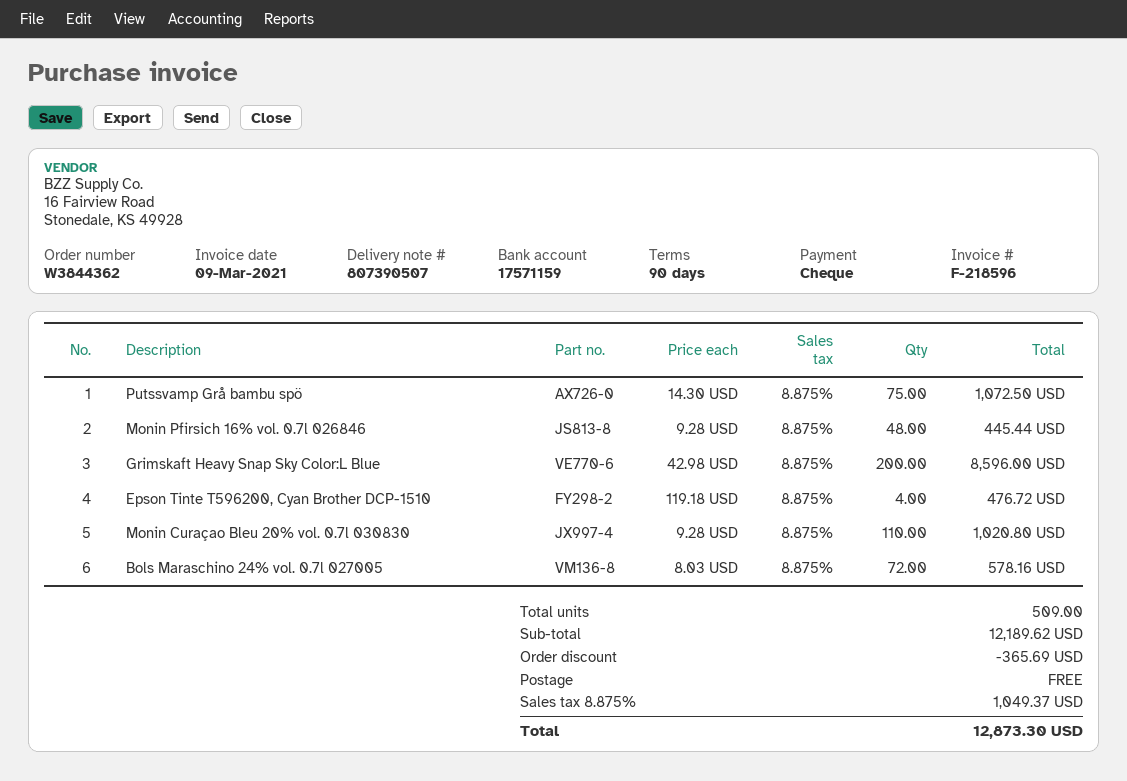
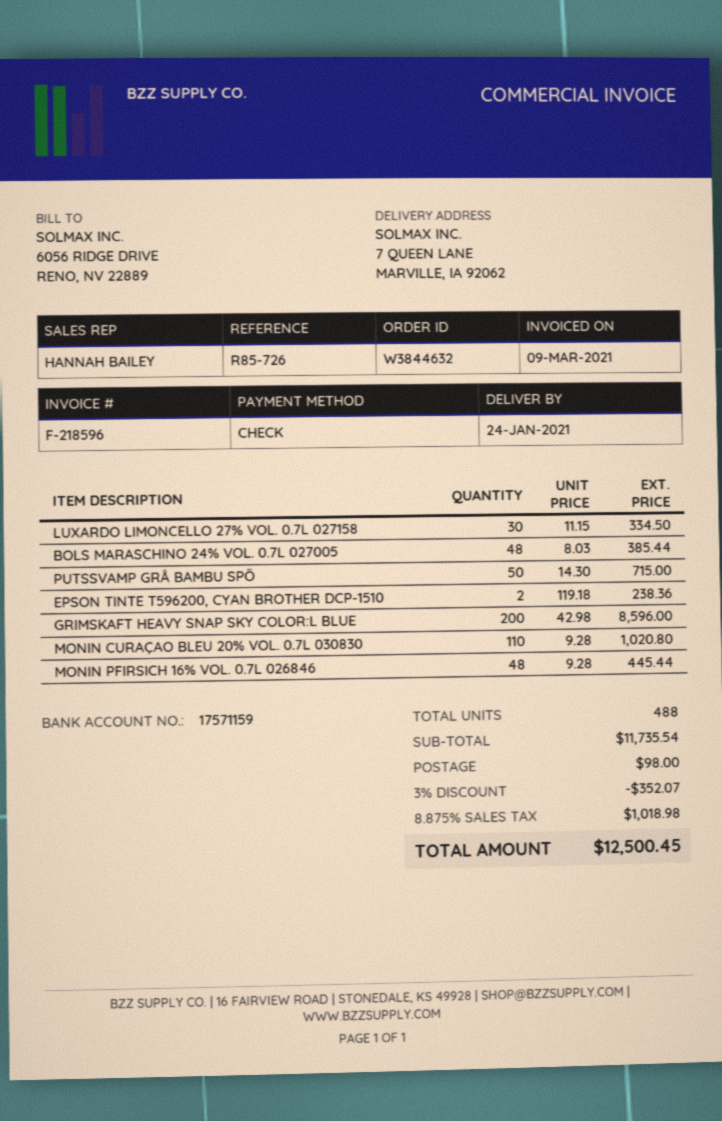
order number: W3844362 -> W3844632
Putssvamp Grå bambu spö: 75 x 14.30 = 1072.50 -> 50 x 14.30 = 715.00
Epson Tinte T596200, Cyan Brother DCP-1510: 4 x 119.18 = 476.72 -> 2 x 119.18 = 238.36
Bols Maraschino 24% vol. 0.7l 027005: 72 x 8.03 = 578.16 -> 48 x 8.03 = 385.44
LUXARDO LIMONCELLO 27% VOL. 0.7L 027158: none -> 30 x 11.15 = 334.50
total quantity: 509 -> 488
subtotal: 12189.62 -> 11735.54
discount: 365.69 -> 352.07
shipping: 0.00 -> 98.00
tax: 8.875% = 1049.37 -> 8.875% = 1018.98
total: 12873.30 -> 12500.45

